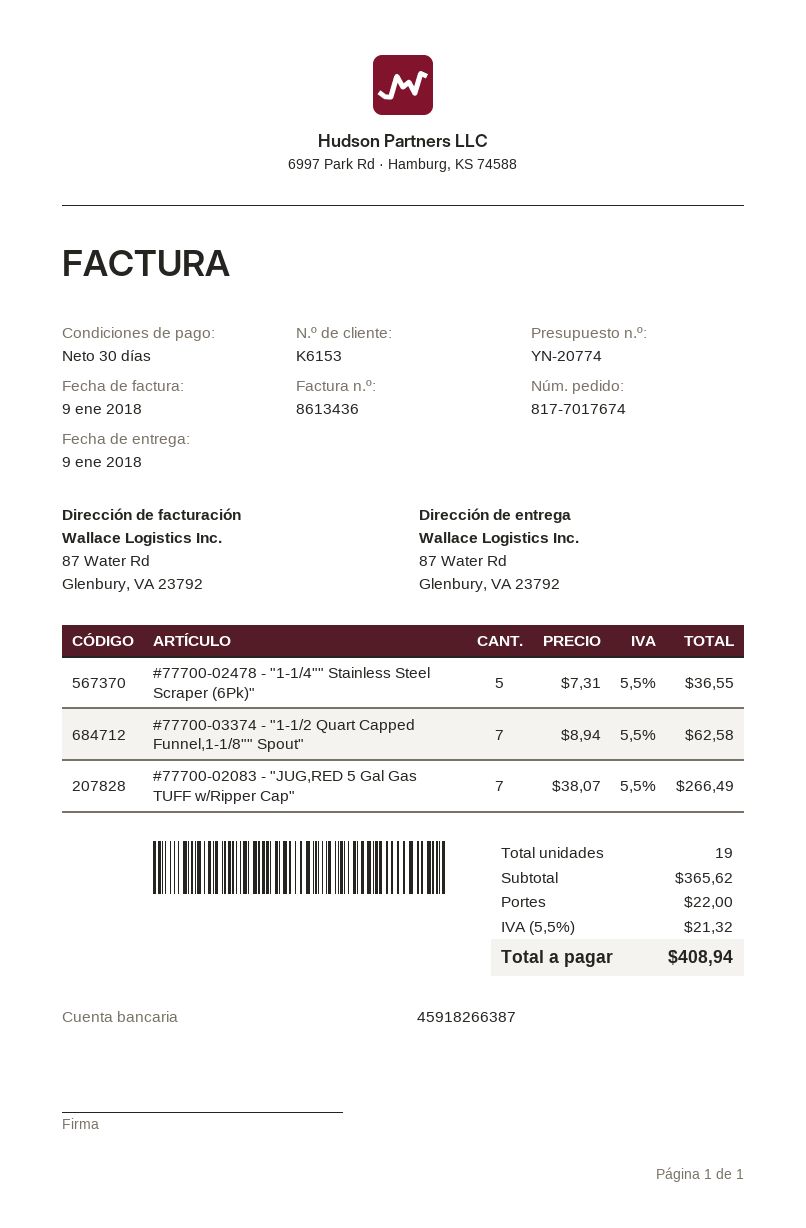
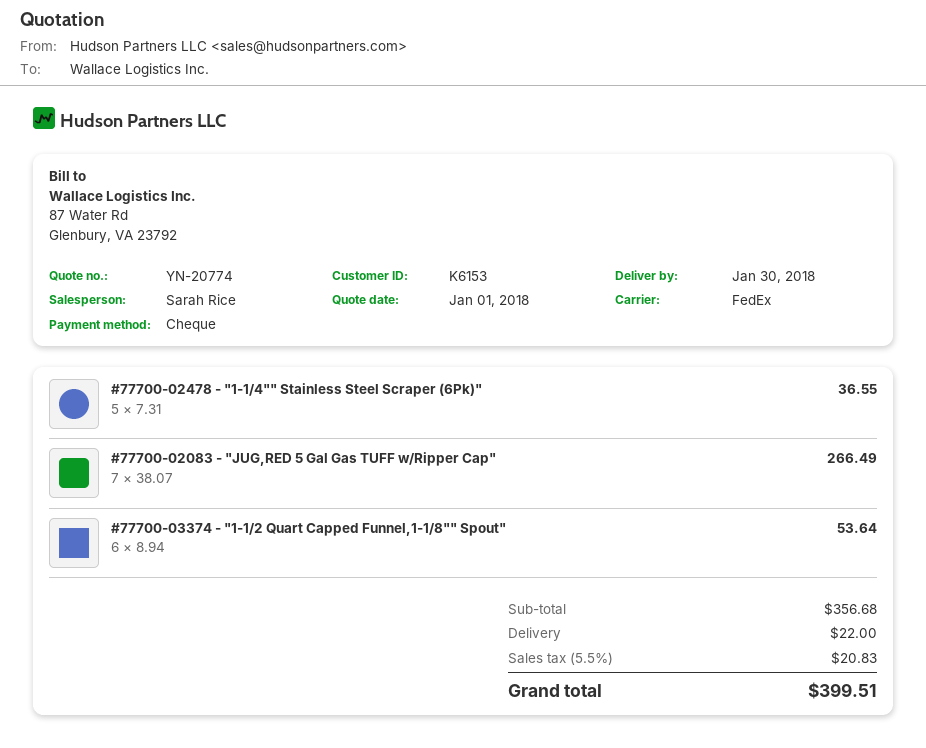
delivery date: 2018-01-09 -> 2018-01-30
#77700-03374 - "1-1/2 Quart Capped Funnel,1-1/8"" Spout": 7 x 8.94 = 62.58 -> 6 x 8.94 = 53.64
subtotal: 365.62 -> 356.68
tax: 5.5% = 21.32 -> 5.5% = 20.83
total: 408.94 -> 399.51

